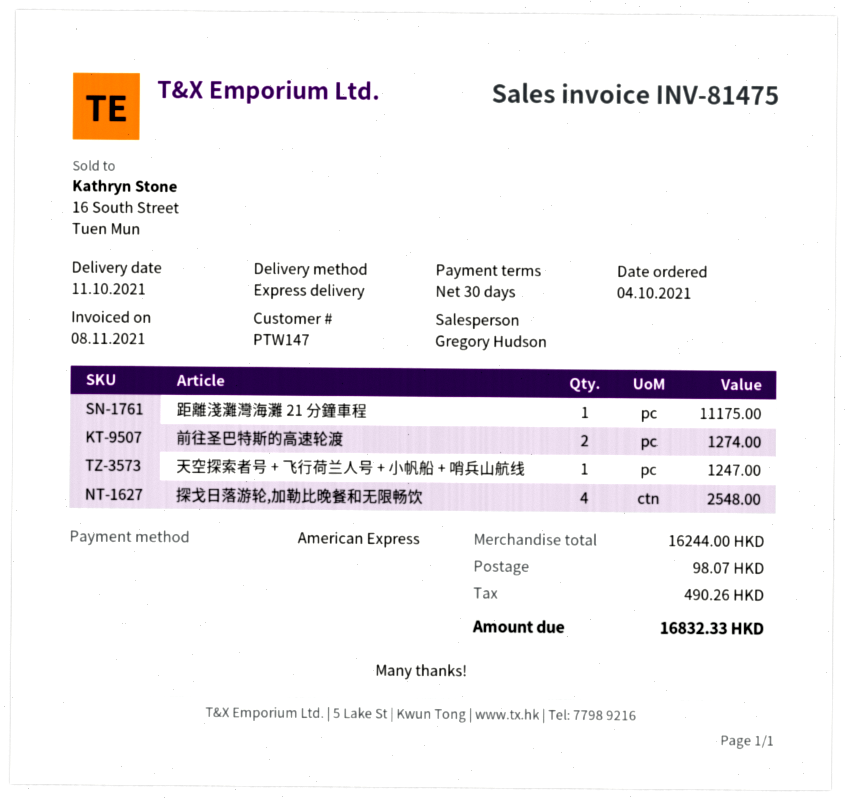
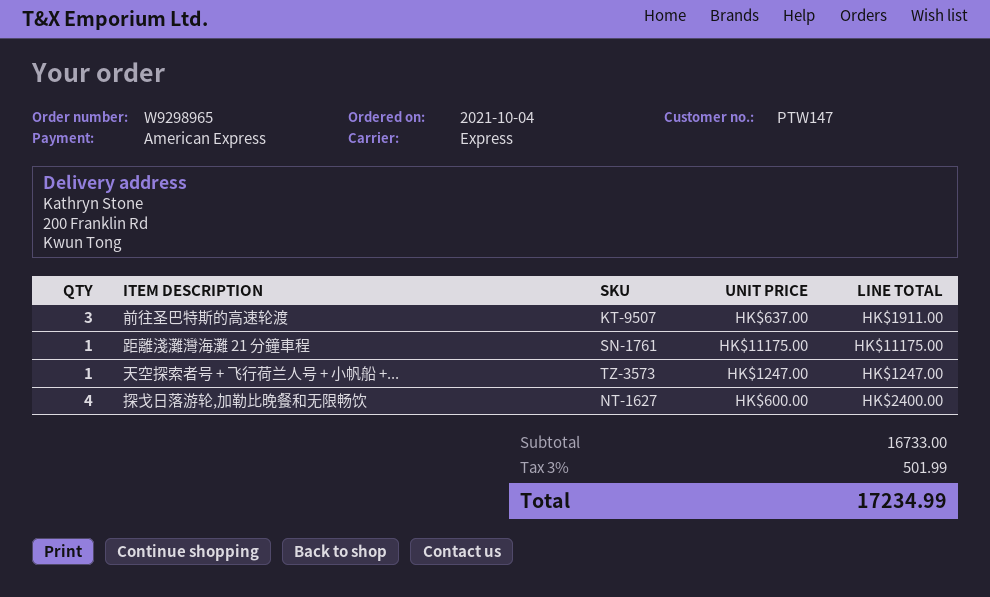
前往圣巴特斯的高速轮渡: 2 for 1274.00 -> 3 for 1911.00
探戈日落游轮,加勒比晚餐和无限畅饮: 4 for 2548.00 -> 4 for 2400.00
subtotal: 16244.00 -> 16733.00
shipping: 98.07 -> none
tax: 490.26 -> 501.99
total: 16832.33 -> 17234.99

